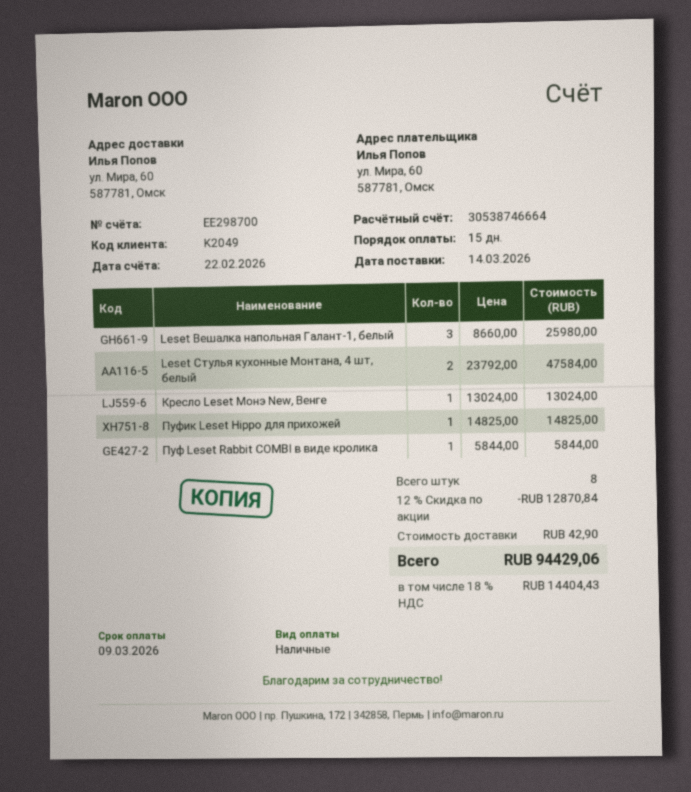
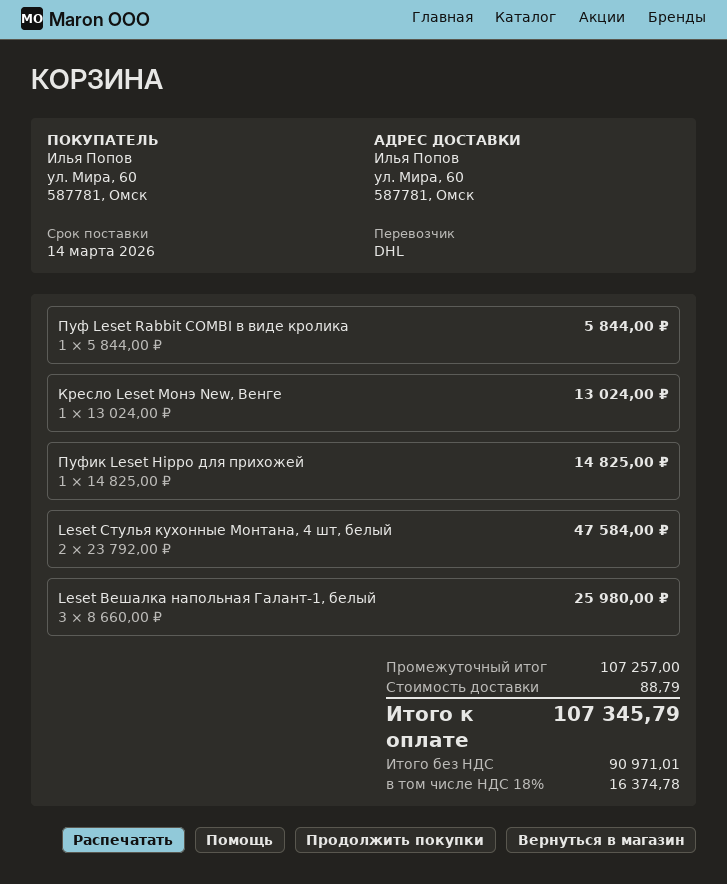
discount: 12% = 12870.84 -> none
shipping: 42.90 -> 88.79
tax: 18% = 14404.43 -> 18% = 16374.78
total: 94429.06 -> 107345.79

